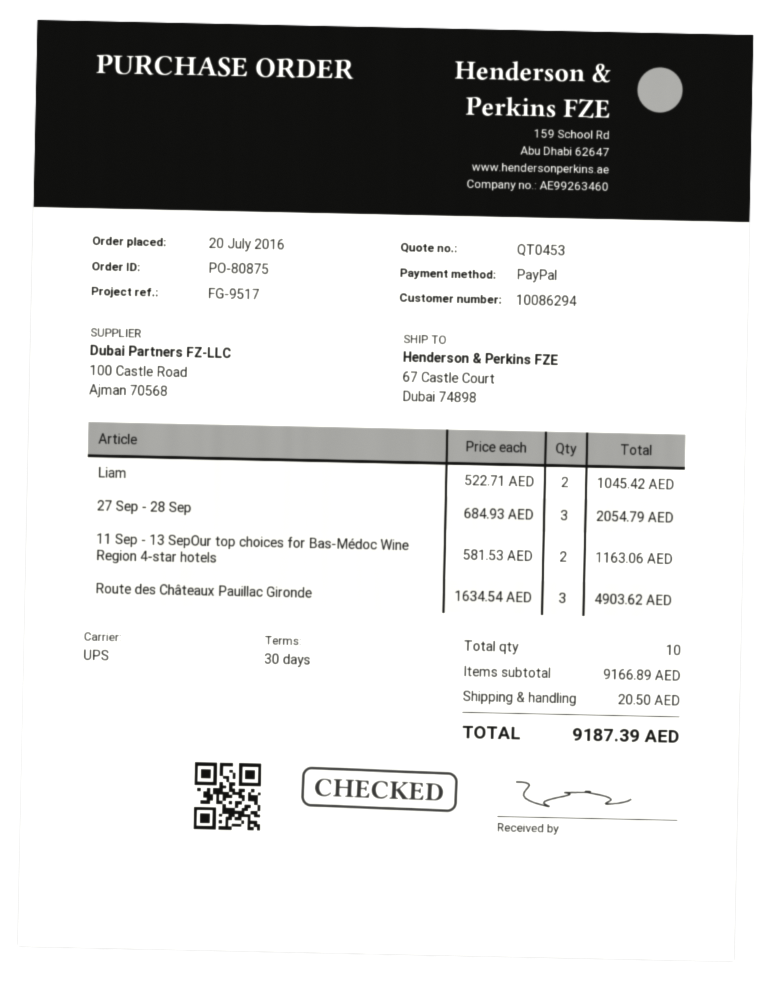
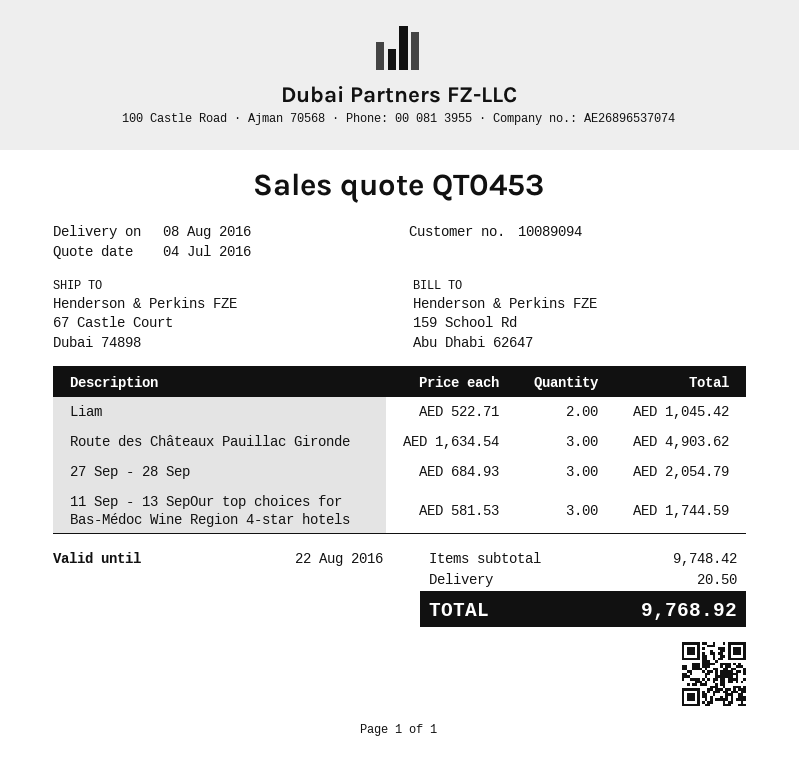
customer number: 10086294 -> 10089094
11 Sep - 13 SepOur top choices for Bas-Médoc Wine Region 4-star hotels: 2 x 581.53 = 1163.06 -> 3 x 581.53 = 1744.59
subtotal: 9166.89 -> 9748.42
total: 9187.39 -> 9768.92

